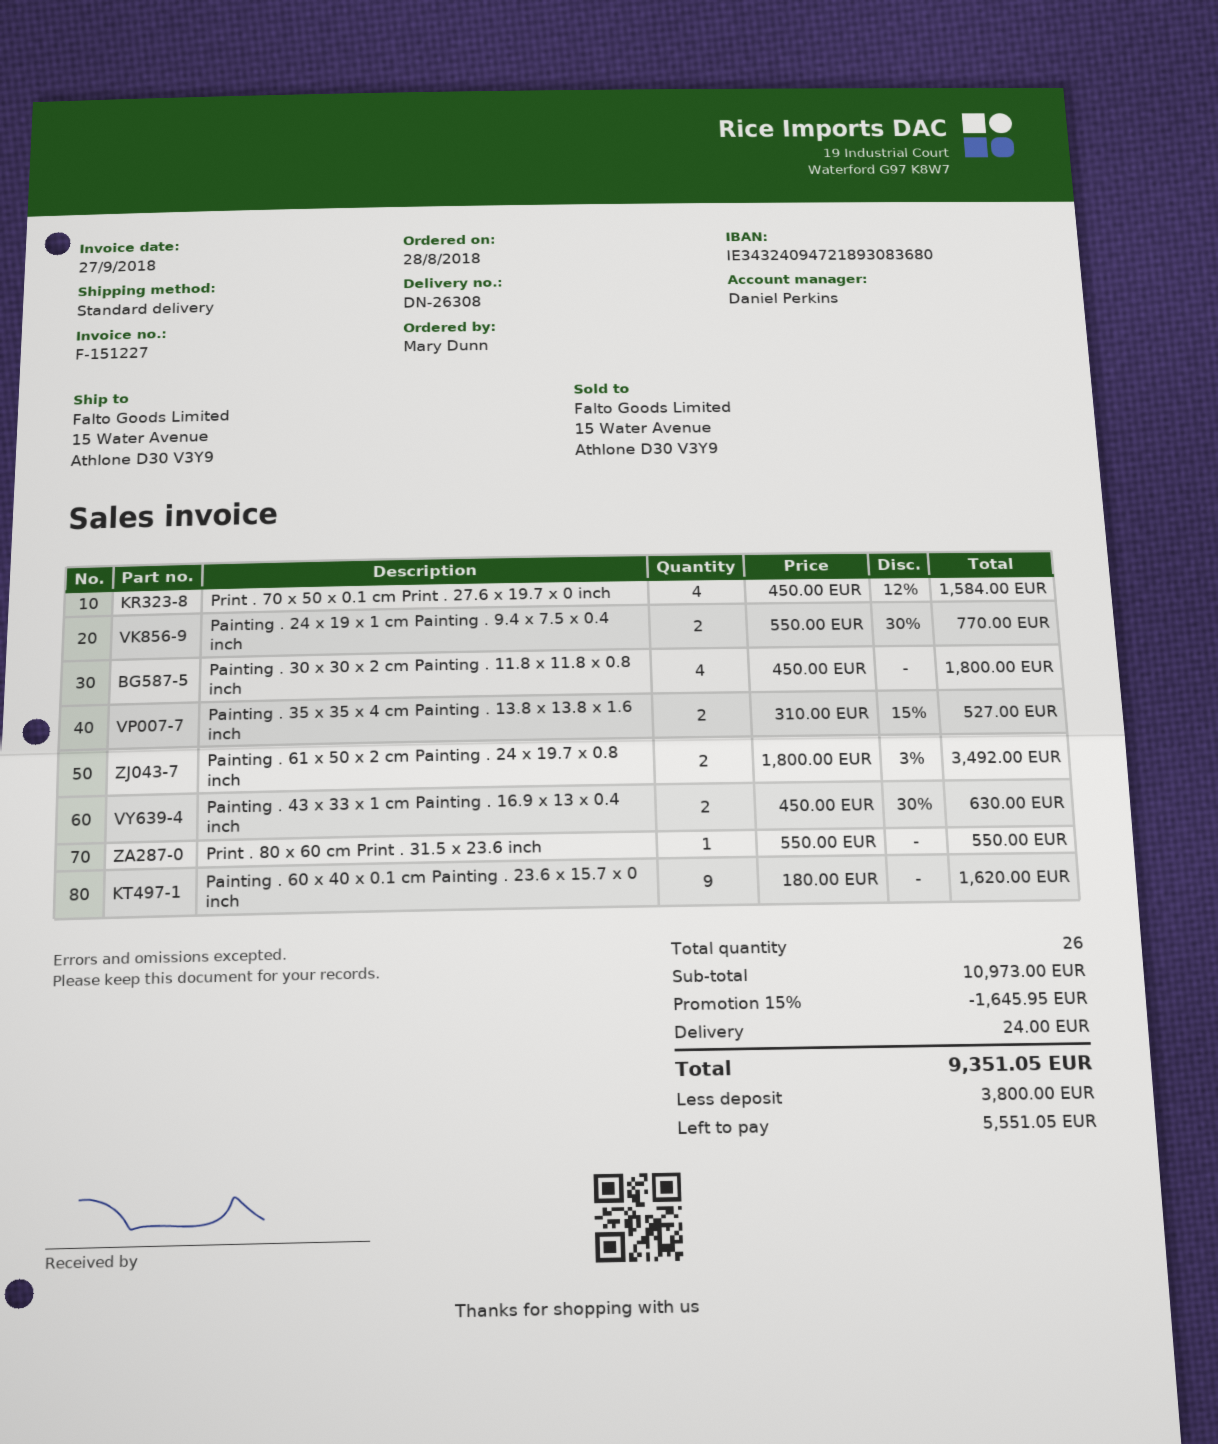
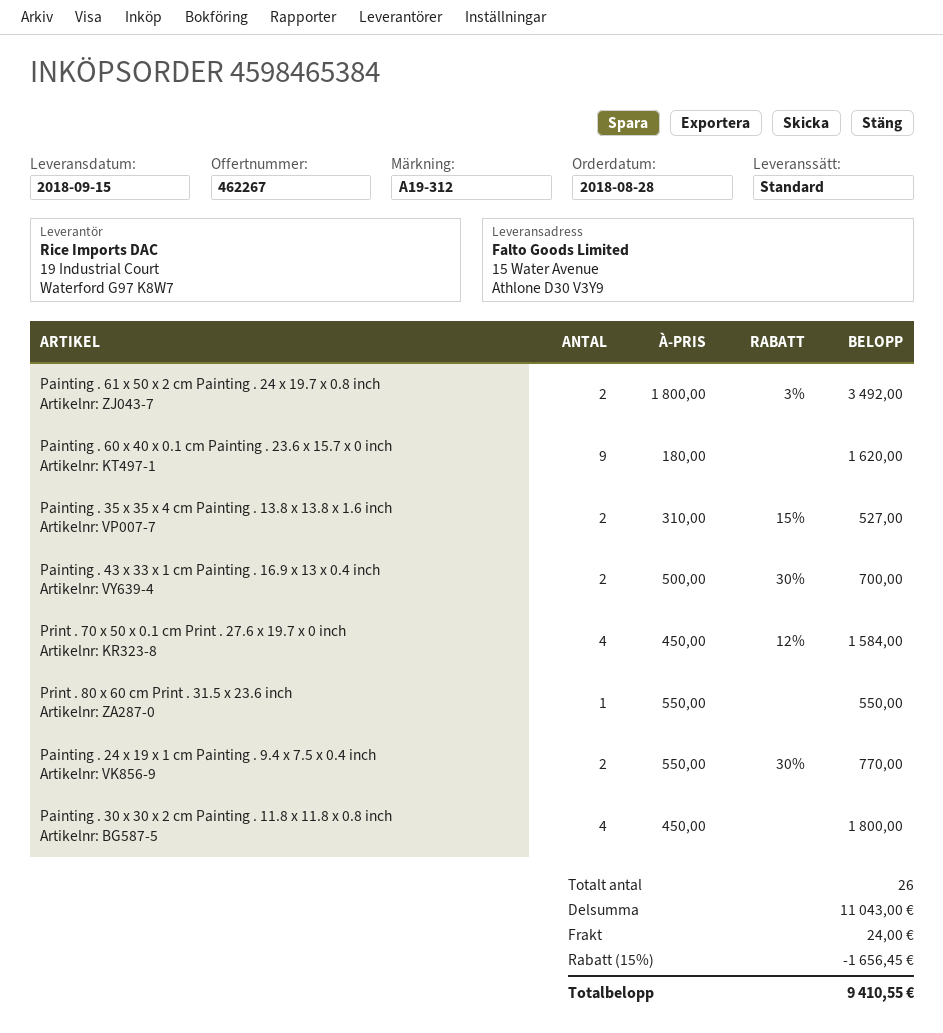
Painting . 43 x 33 x 1 cm Painting . 16.9 x 13 x 0.4 inch: 2 x 450.00 - 30% = 630.00 -> 2 x 500.00 - 30% = 700.00
subtotal: 10973.00 -> 11043.00
discount: 15% = 1645.95 -> 15% = 1656.45
total: 9351.05 -> 9410.55

